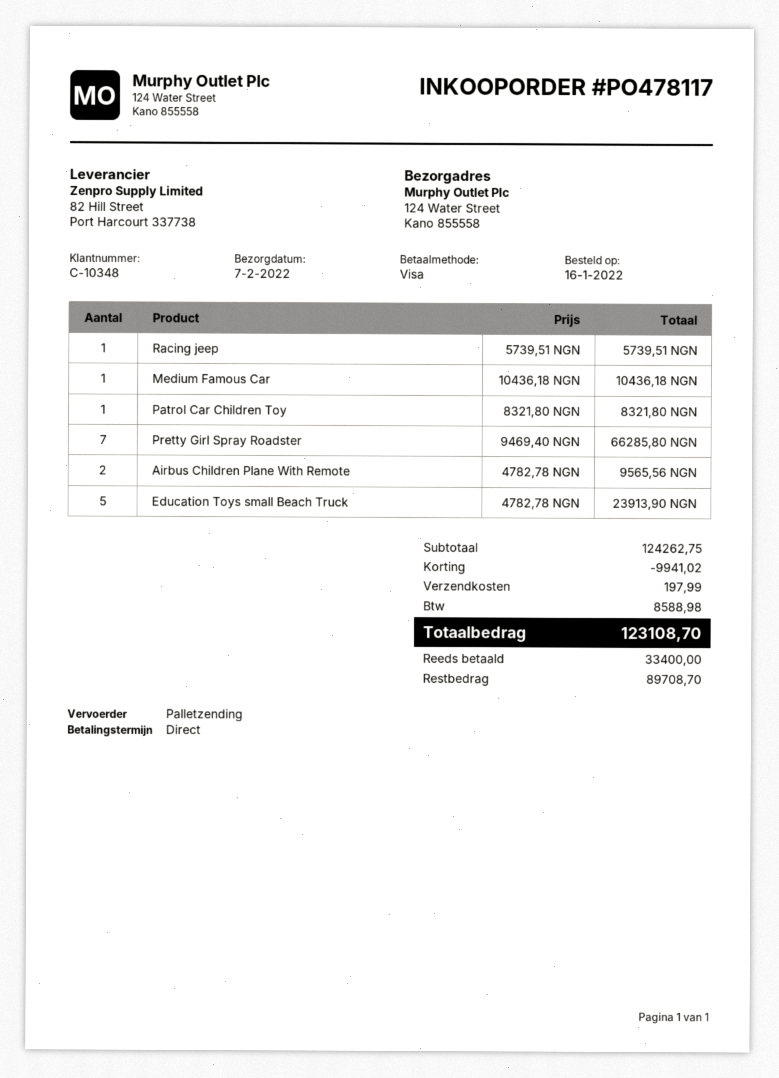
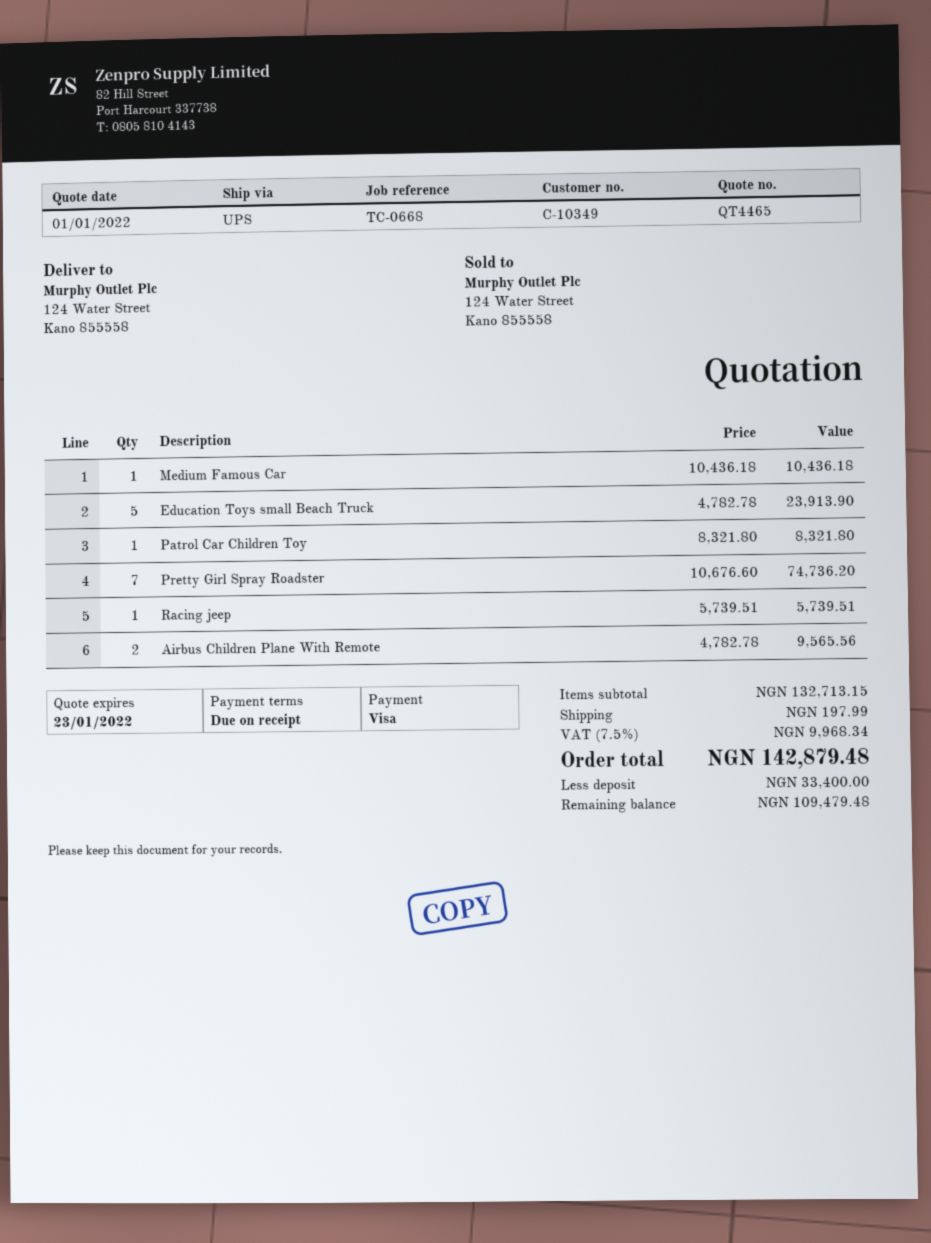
customer number: C-10348 -> C-10349
shipping method: pallet freight -> UPS
Pretty Girl Spray Roadster: 7 x 9469.40 = 66285.80 -> 7 x 10676.60 = 74736.20
subtotal: 124262.75 -> 132713.15
discount: 9941.02 -> none
tax: 8588.98 -> 9968.34
total: 123108.70 -> 142879.48
balance: 89708.70 -> 109479.48

